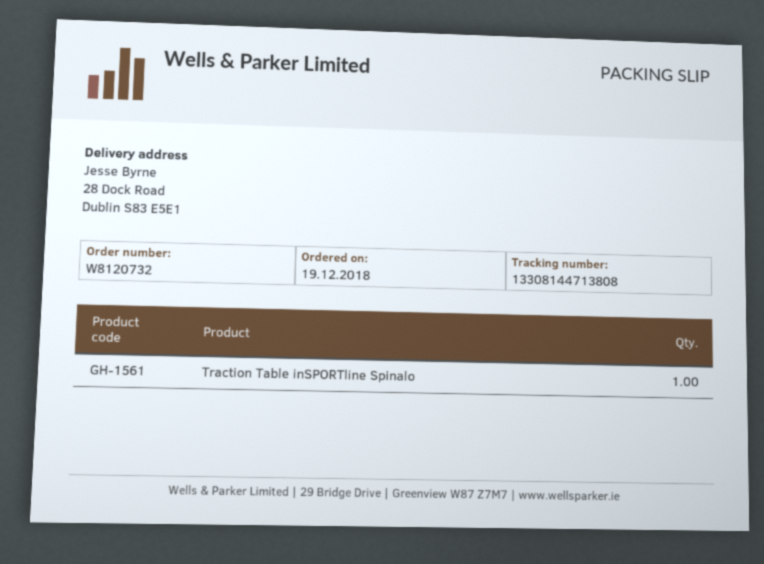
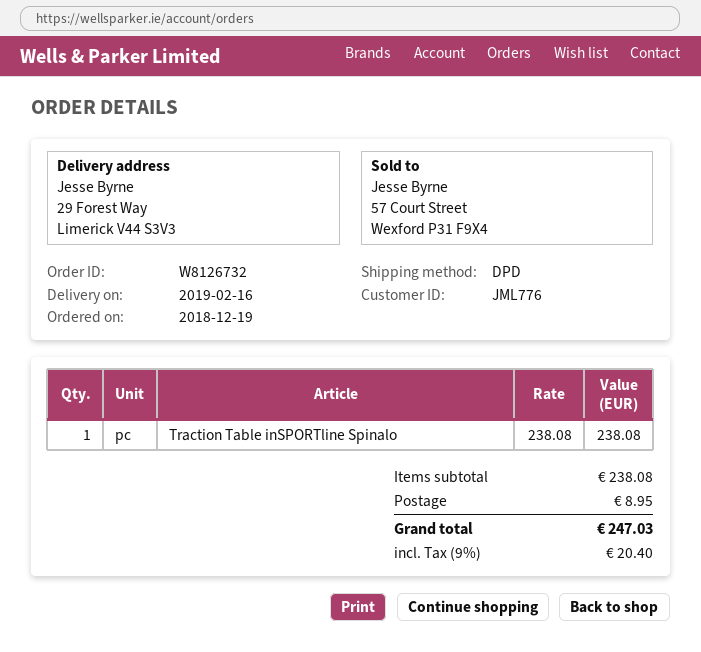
order number: W8120732 -> W8126732
ship to: 28 Dock Road, Dublin S83 E5E1 -> 29 Forest Way, Limerick V44 S3V3

